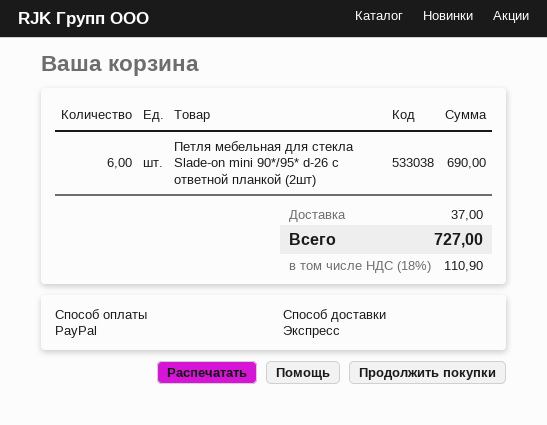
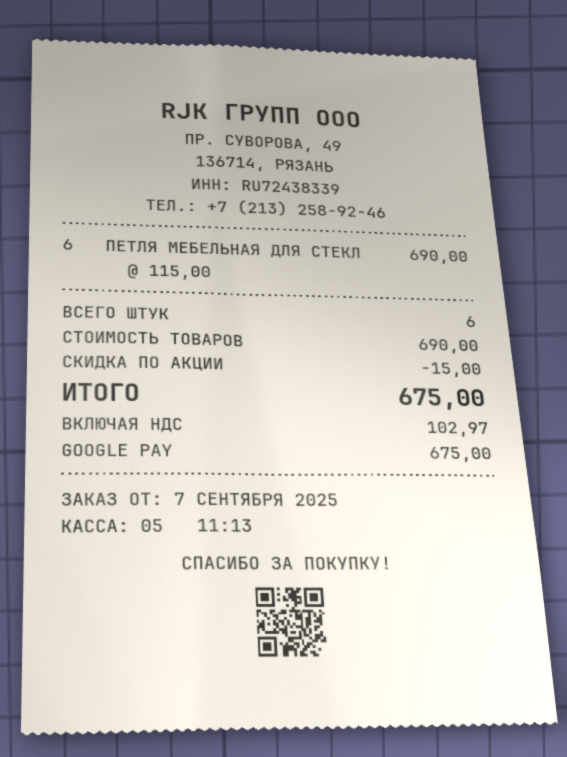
payment method: PayPal -> Google Pay
discount: none -> 15.00
shipping: 37.00 -> none
tax: 110.90 -> 102.97
total: 727.00 -> 675.00

